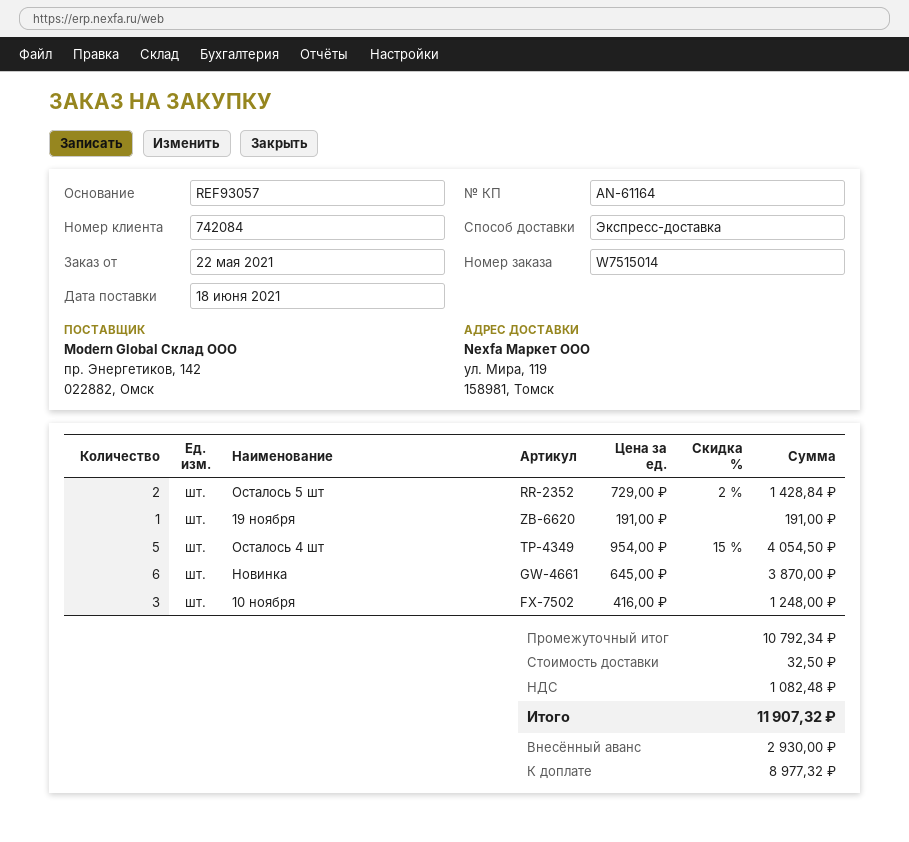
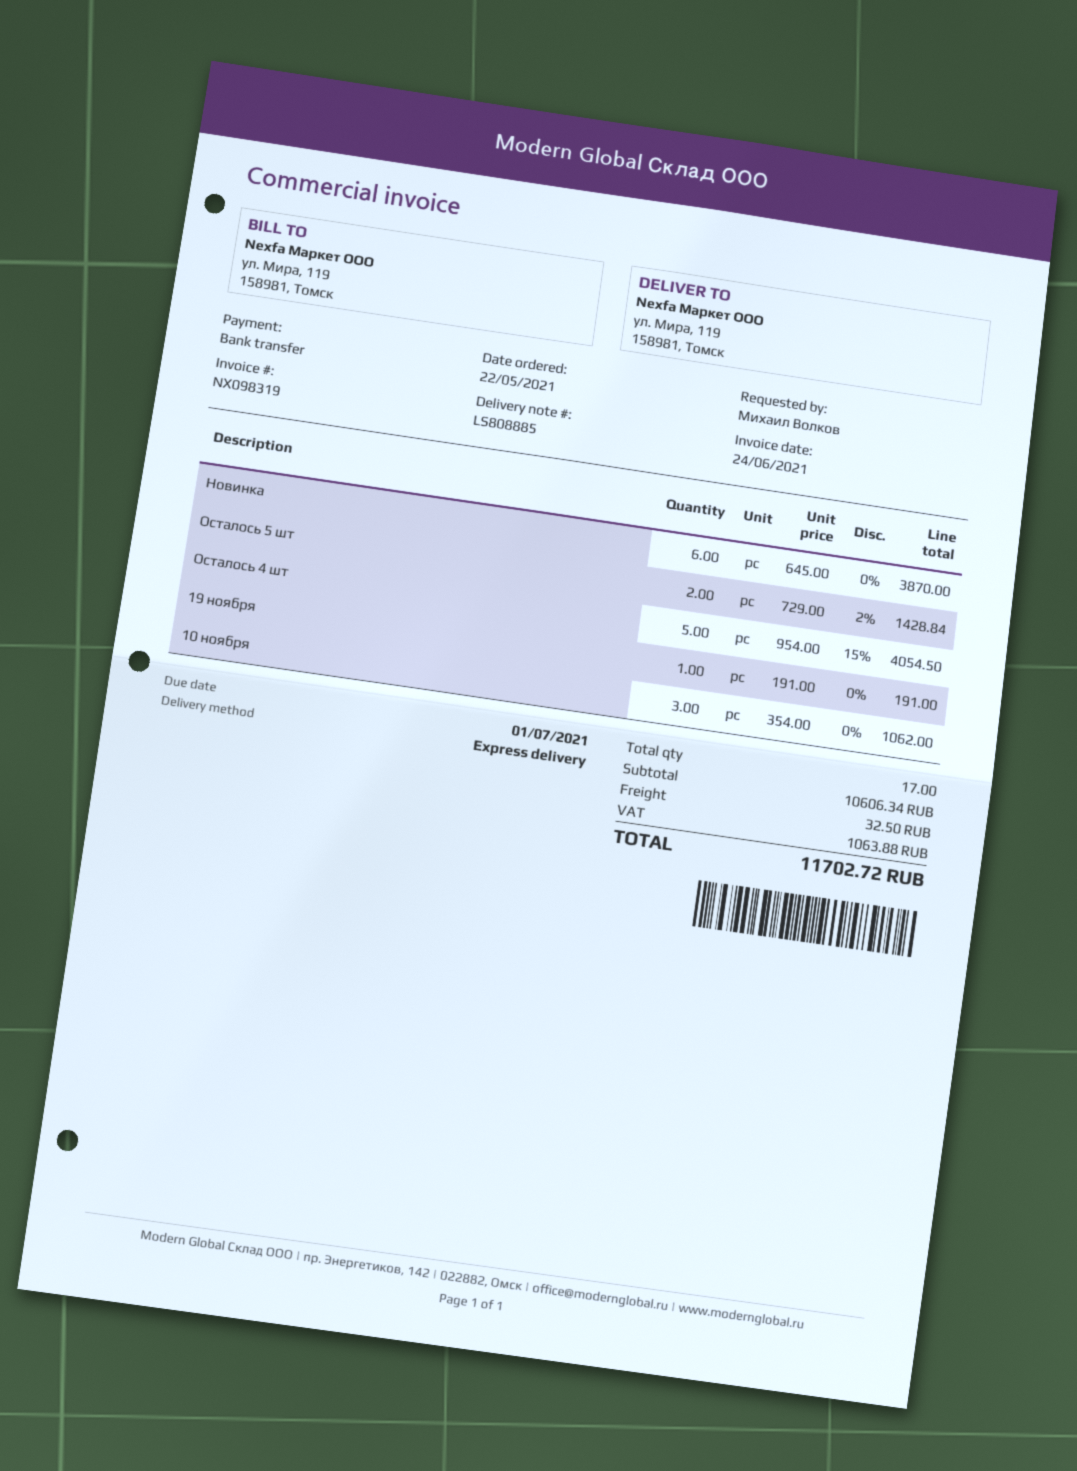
10 ноября: 3 x 416.00 = 1248.00 -> 3 x 354.00 = 1062.00
subtotal: 10792.34 -> 10606.34
tax: 1082.48 -> 1063.88
total: 11907.32 -> 11702.72

